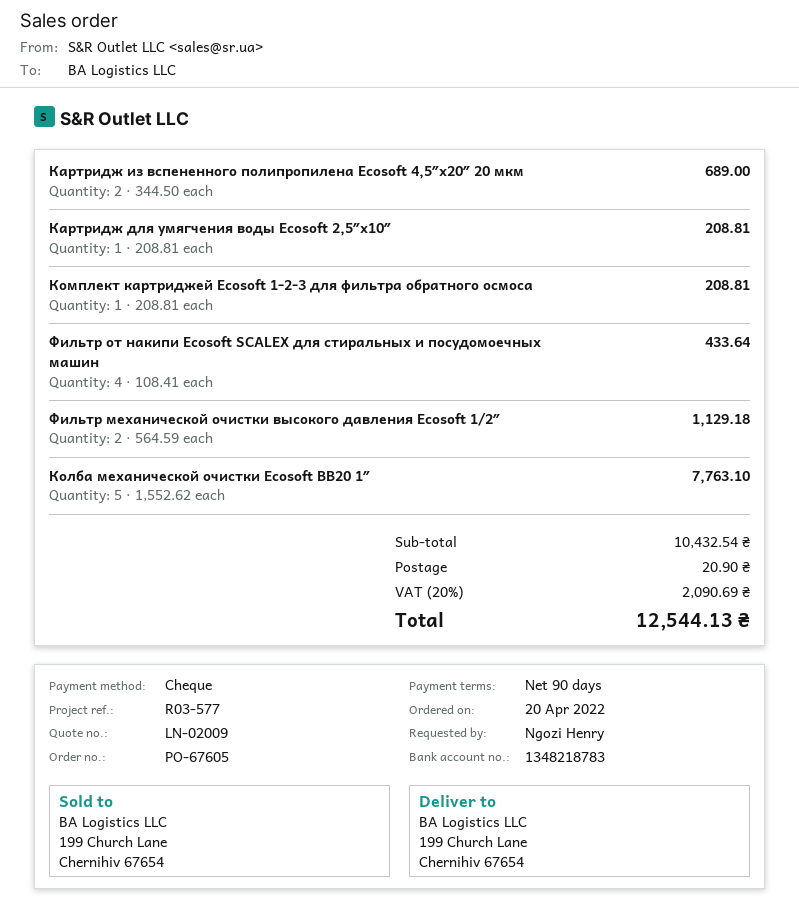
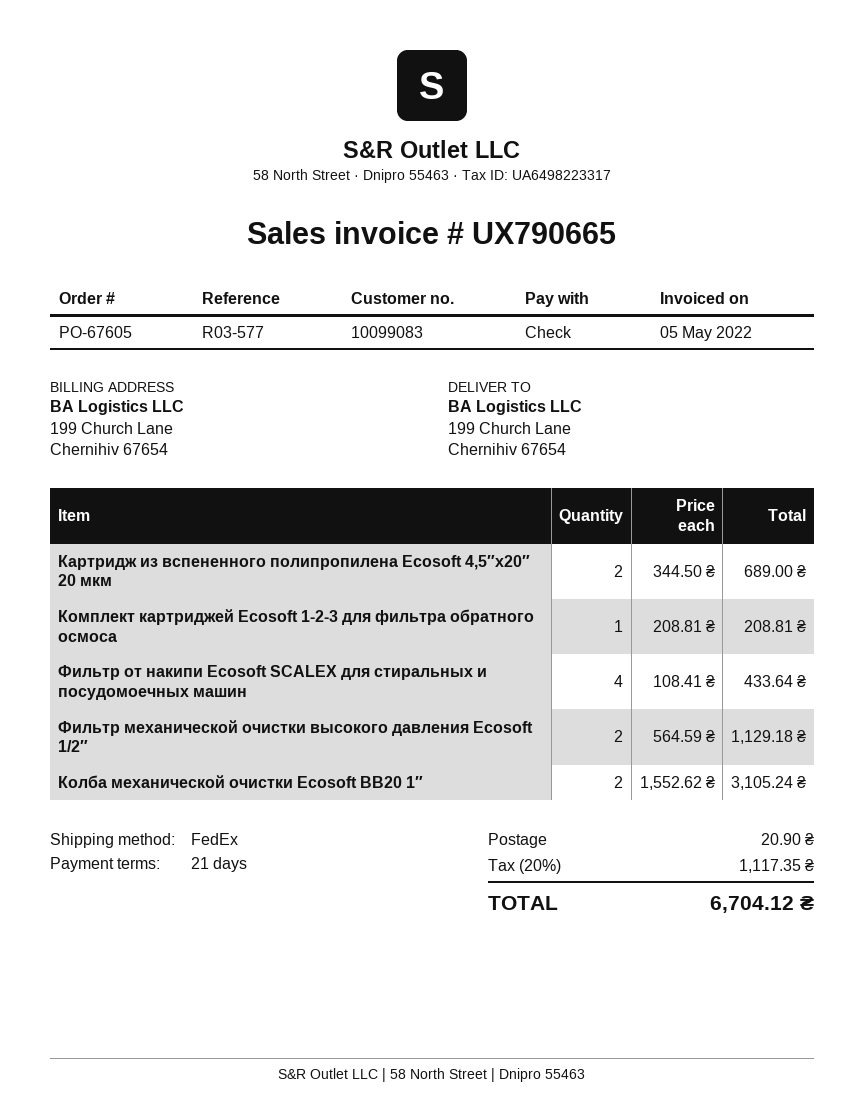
payment terms: 90 days -> 21 days
Картридж для умягчения воды Ecosoft 2,5″х10″: 1 x 208.81 = 208.81 -> none
Колба механической очистки Ecosoft BB20 1″: 5 x 1552.62 = 7763.10 -> 2 x 1552.62 = 3105.24
tax: 20% = 2090.69 -> 20% = 1117.35
total: 12544.13 -> 6704.12

